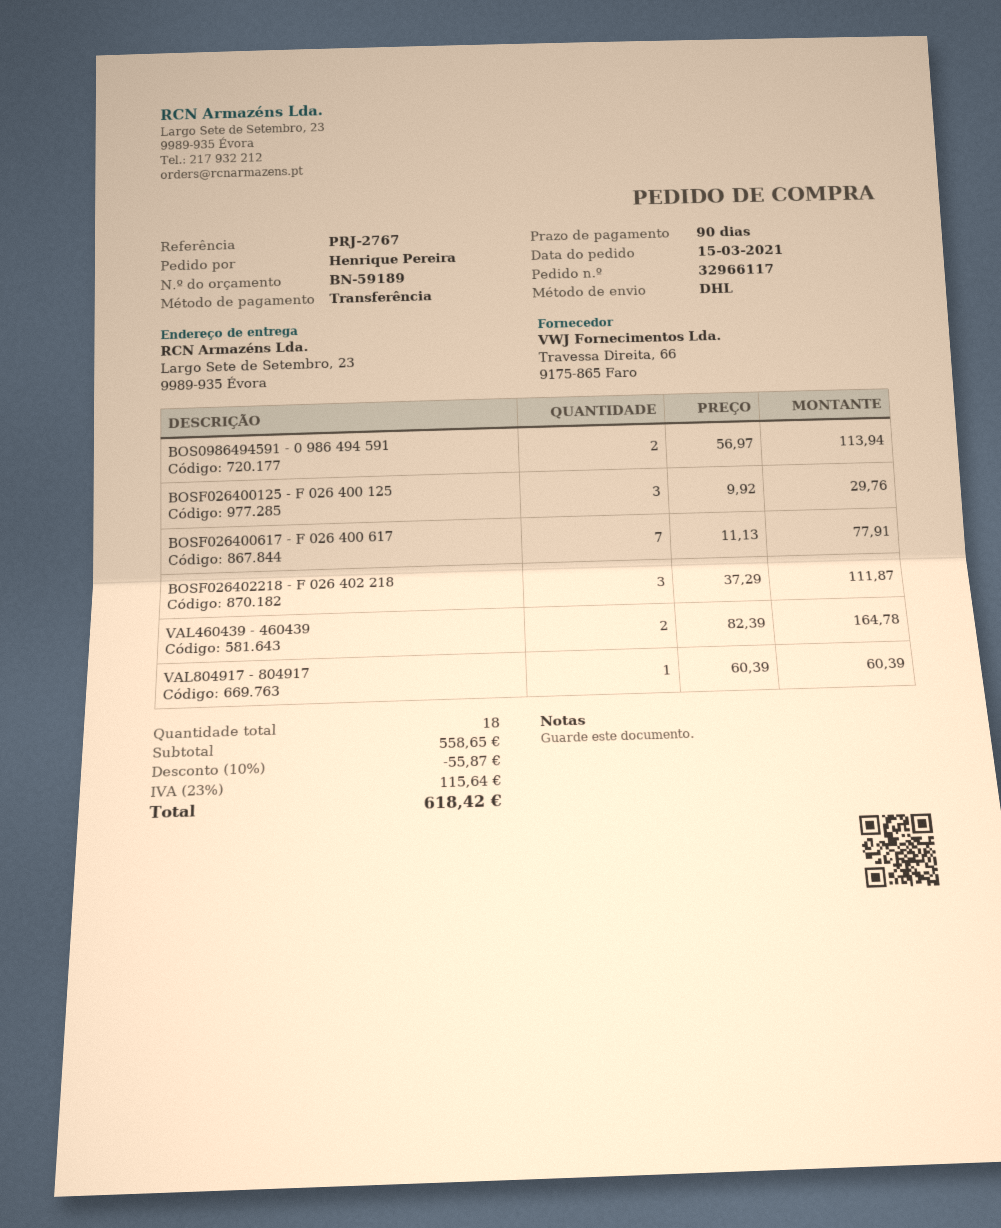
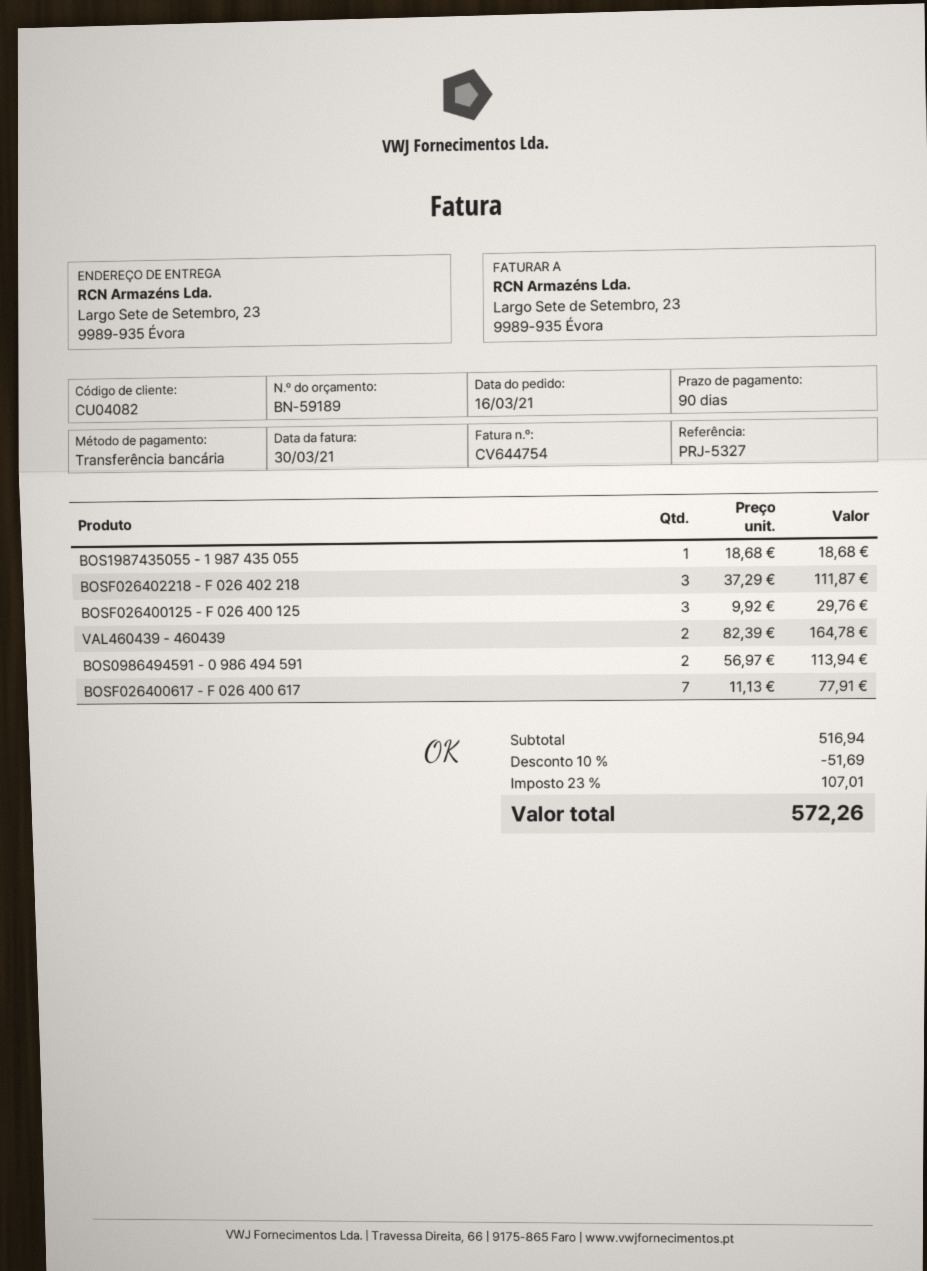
order date: 2021-03-15 -> 2021-03-16
reference: PRJ-2767 -> PRJ-5327
VAL804917 - 804917: 1 x 60.39 = 60.39 -> none
BOS1987435055 - 1 987 435 055: none -> 1 x 18.68 = 18.68
subtotal: 558.65 -> 516.94
discount: 10% = 55.87 -> 10% = 51.69
tax: 23% = 115.64 -> 23% = 107.01
total: 618.42 -> 572.26

